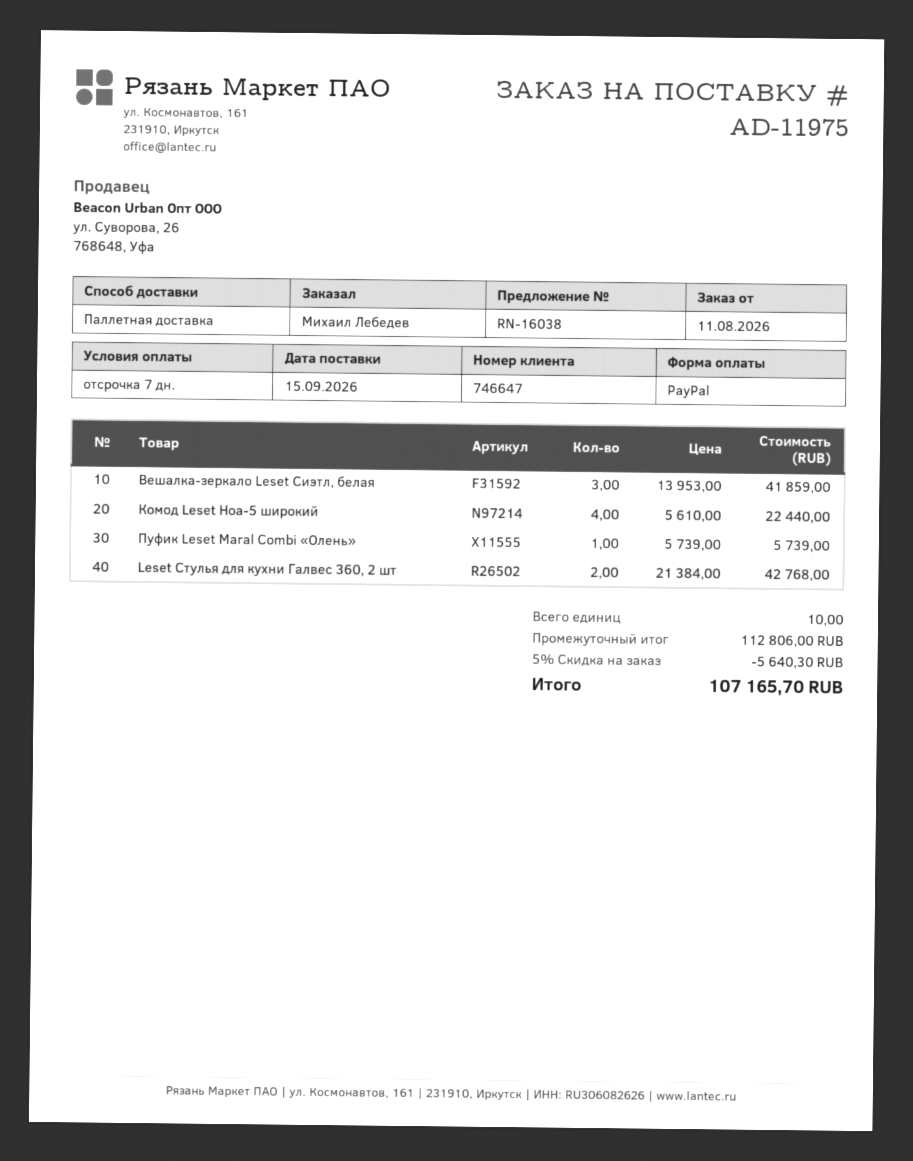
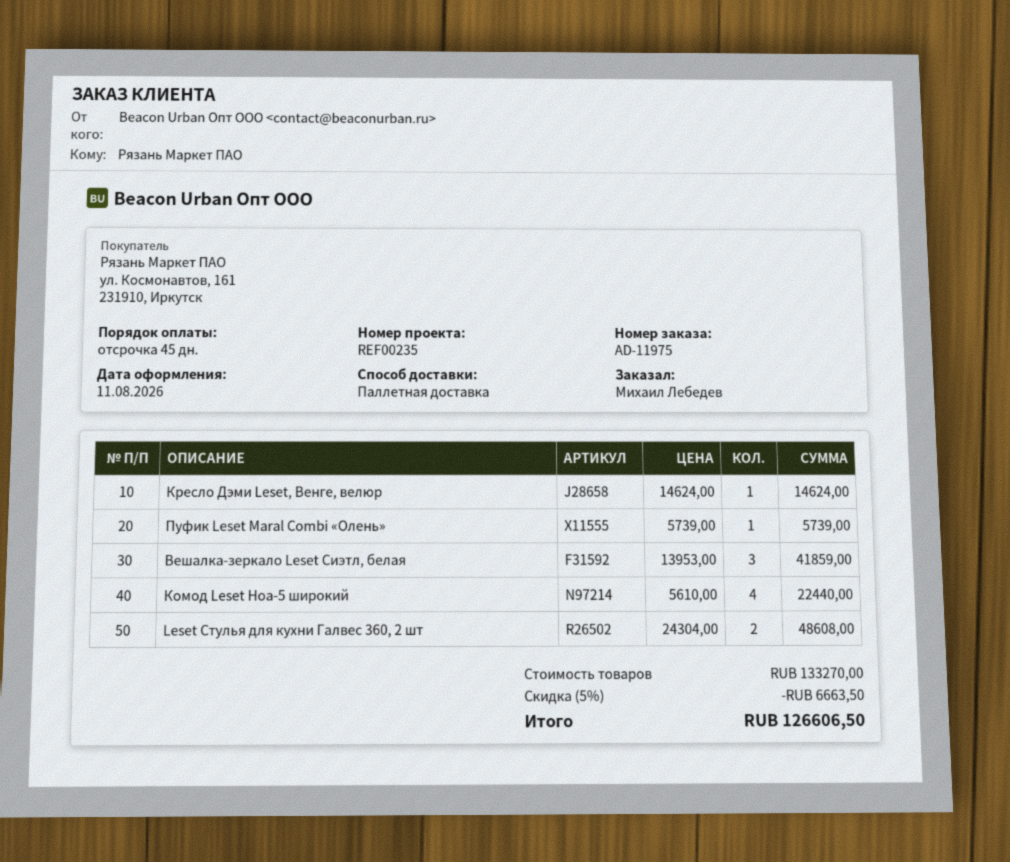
payment terms: 7 days -> 45 days
Leset Стулья для кухни Галвес 360, 2 шт: 2 x 21384.00 = 42768.00 -> 2 x 24304.00 = 48608.00
Кресло Дэми Leset, Венге, велюр: none -> 1 x 14624.00 = 14624.00
subtotal: 112806.00 -> 133270.00
discount: 5% = 5640.30 -> 5% = 6663.50
total: 107165.70 -> 126606.50

